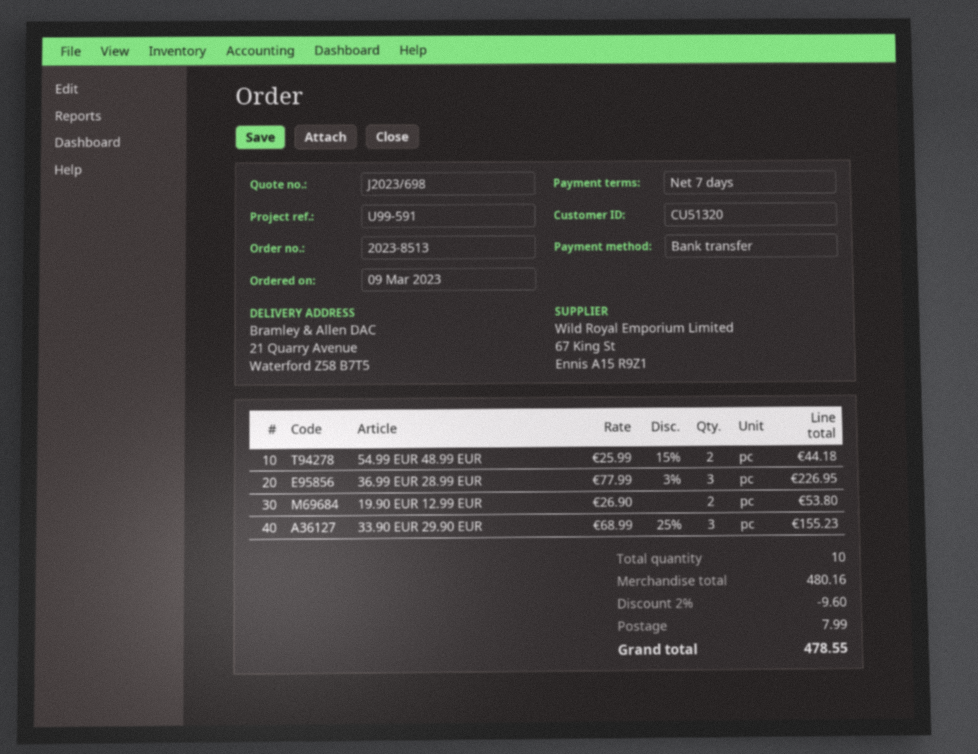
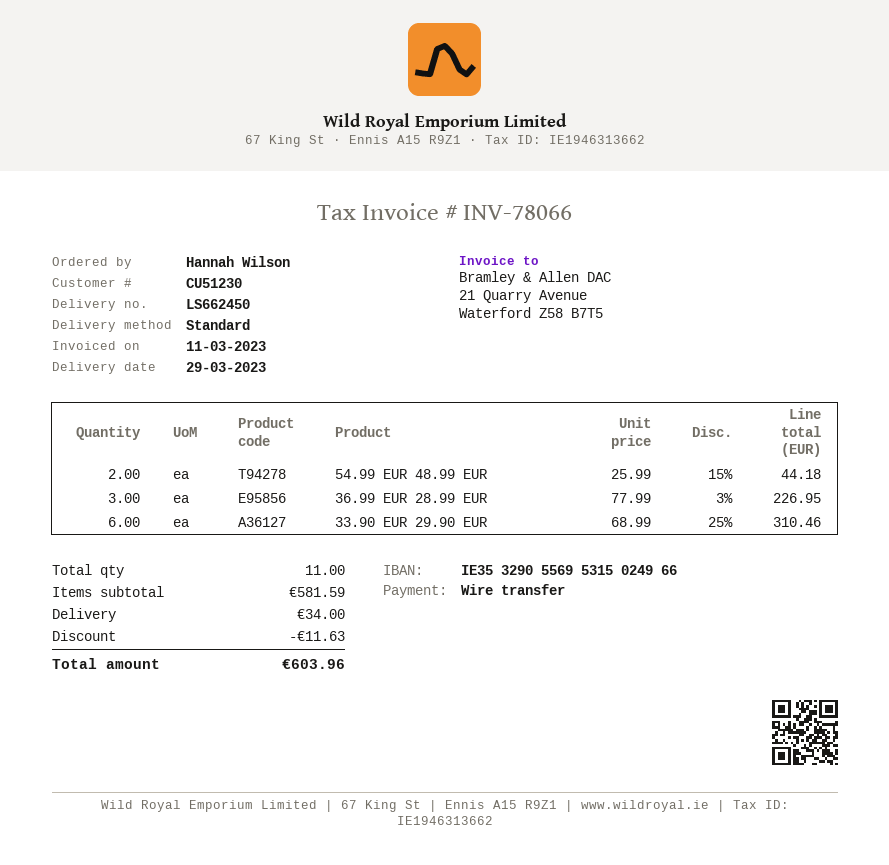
customer number: CU51320 -> CU51230
19.90 EUR 12.99 EUR: 2 x 26.90 = 53.80 -> none
33.90 EUR 29.90 EUR: 3 x 68.99 - 25% = 155.23 -> 6 x 68.99 - 25% = 310.46
total quantity: 10 -> 11
subtotal: 480.16 -> 581.59
discount: 9.60 -> 11.63
shipping: 7.99 -> 34.00
total: 478.55 -> 603.96

